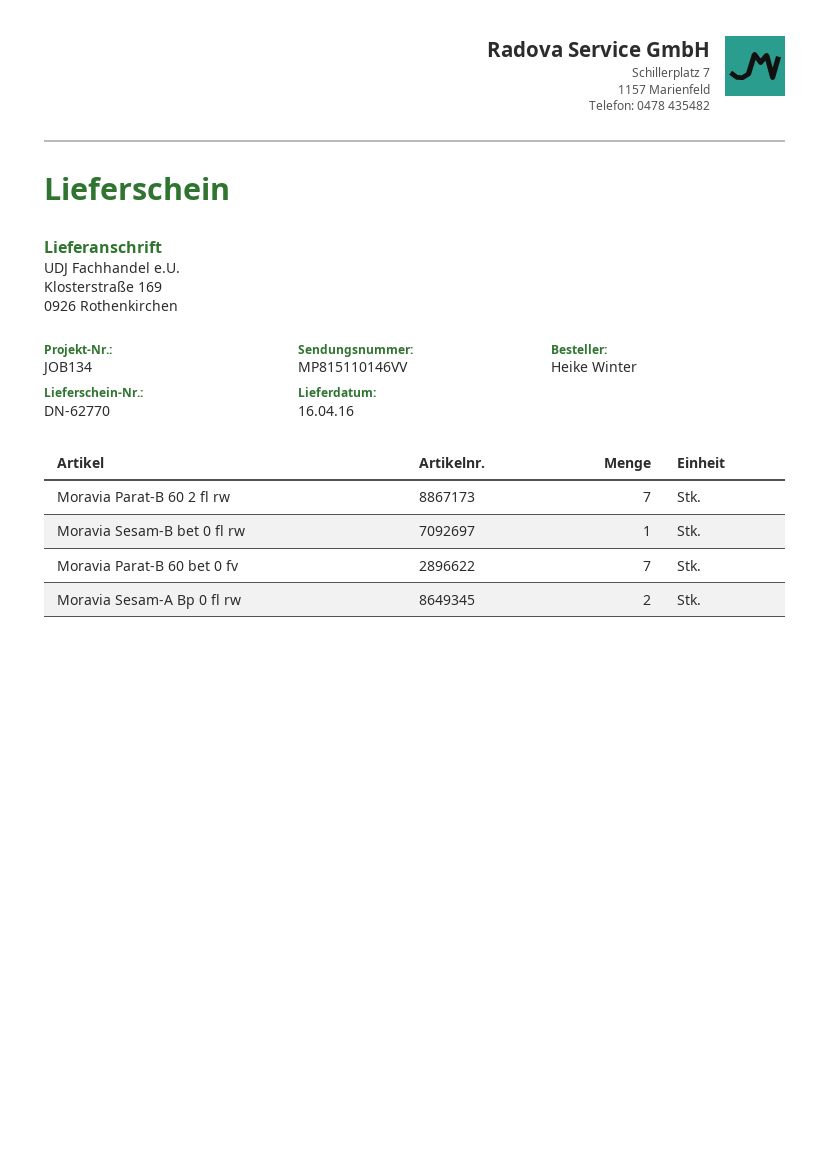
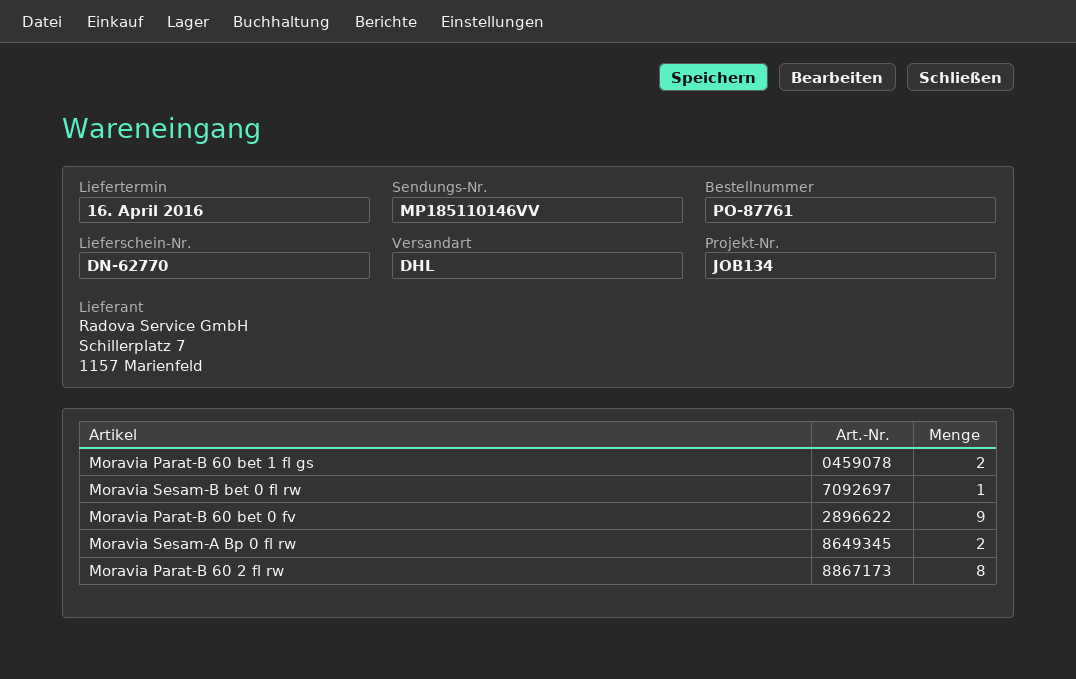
tracking number: MP815110146VV -> MP185110146VV
Moravia Parat-B 60 2 fl rw: 7 -> 8
Moravia Parat-B 60 bet 0 fv: 7 -> 9
Moravia Parat-B 60 bet 1 fl gs: none -> 2

